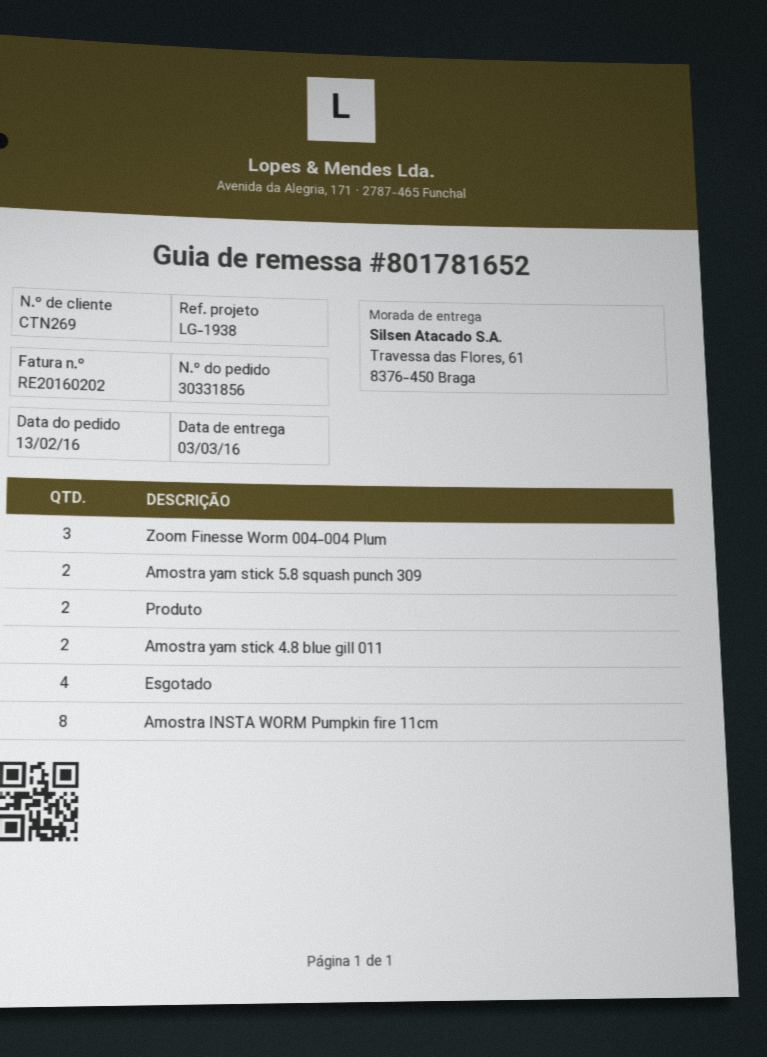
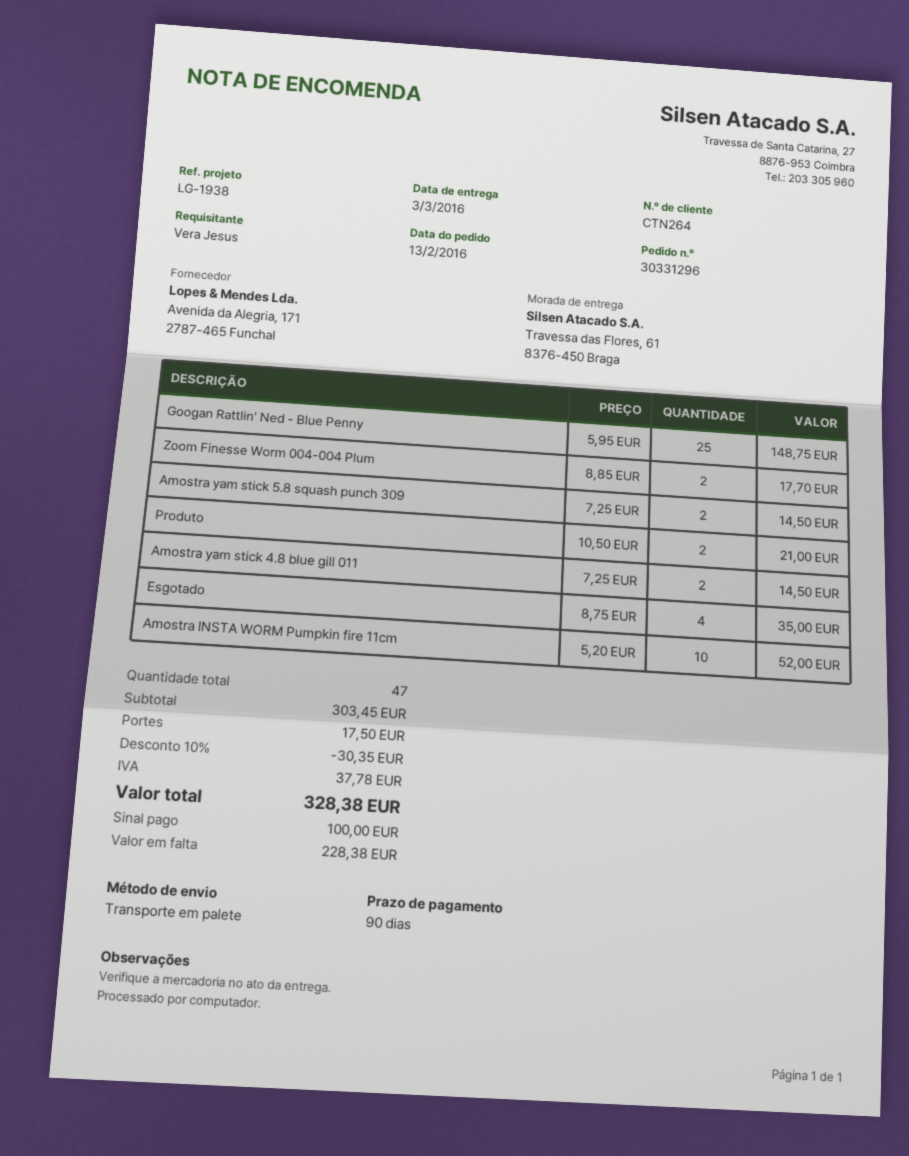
order number: 30331856 -> 30331296
customer number: CTN269 -> CTN264
Zoom Finesse Worm 004-004 Plum: 3 -> 2
Amostra INSTA WORM Pumpkin fire 11cm: 8 -> 10
Googan Rattlin' Ned - Blue Penny: none -> 25

